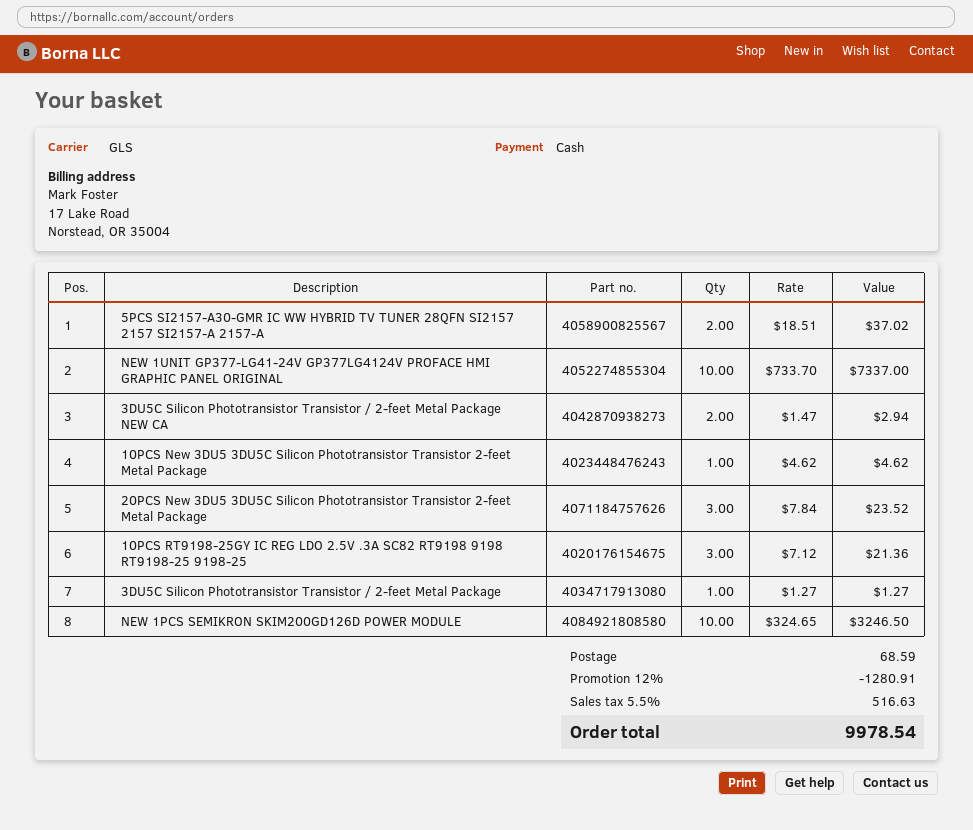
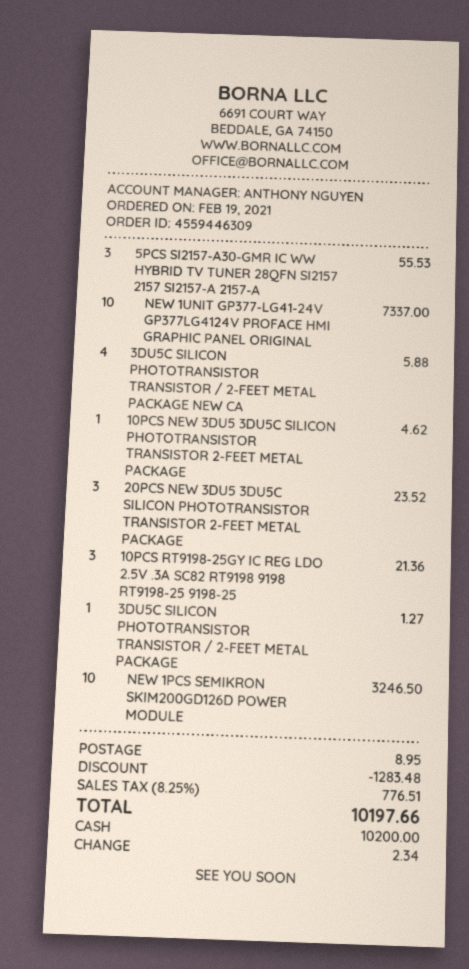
5PCS SI2157-A30-GMR IC WW HYBRID TV TUNER 28QFN SI2157 2157 SI2157-A 2157-A: 2 for 37.02 -> 3 for 55.53
3DU5C Silicon Phototransistor Transistor / 2-feet Metal Package NEW CA: 2 for 2.94 -> 4 for 5.88
discount: 1280.91 -> 1283.48
shipping: 68.59 -> 8.95
tax: 5.5% = 516.63 -> 8.25% = 776.51
total: 9978.54 -> 10197.66

